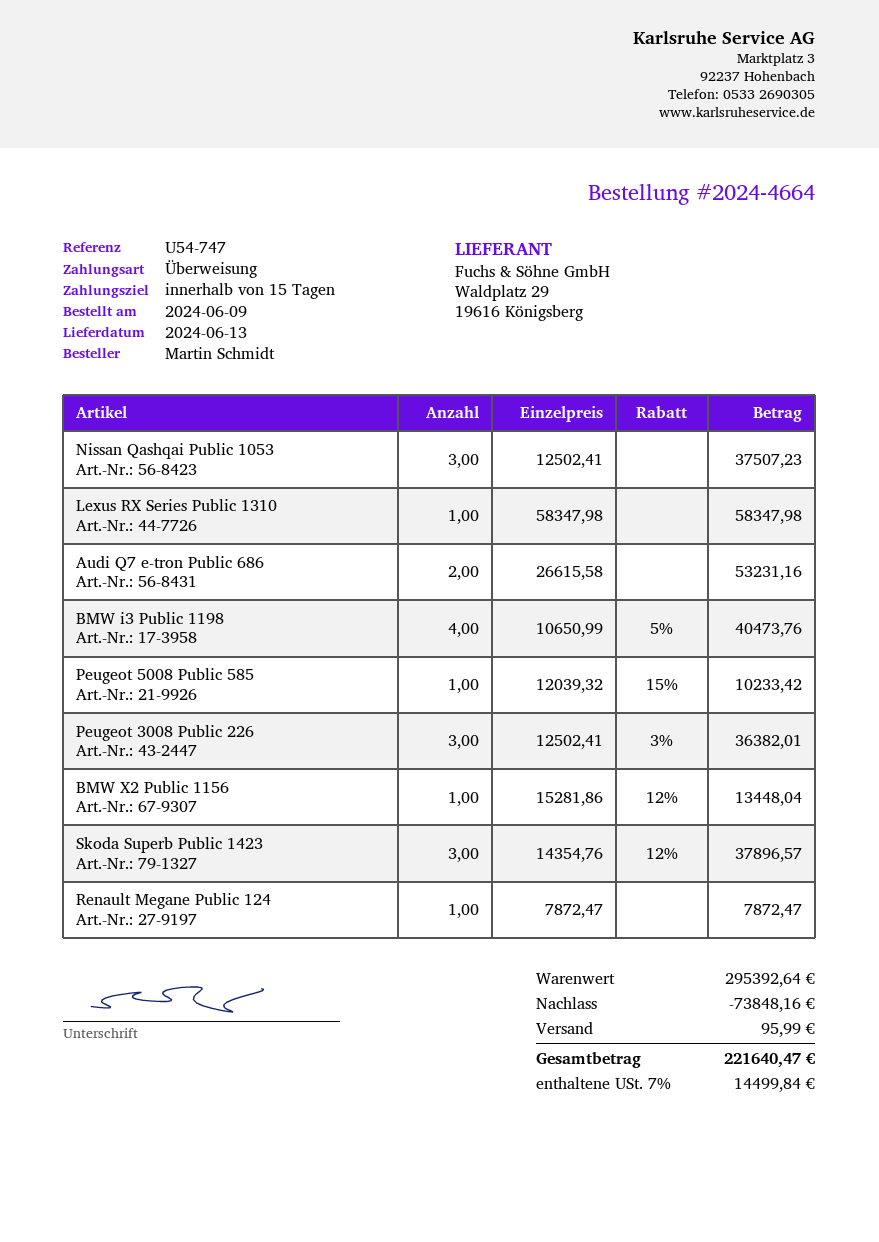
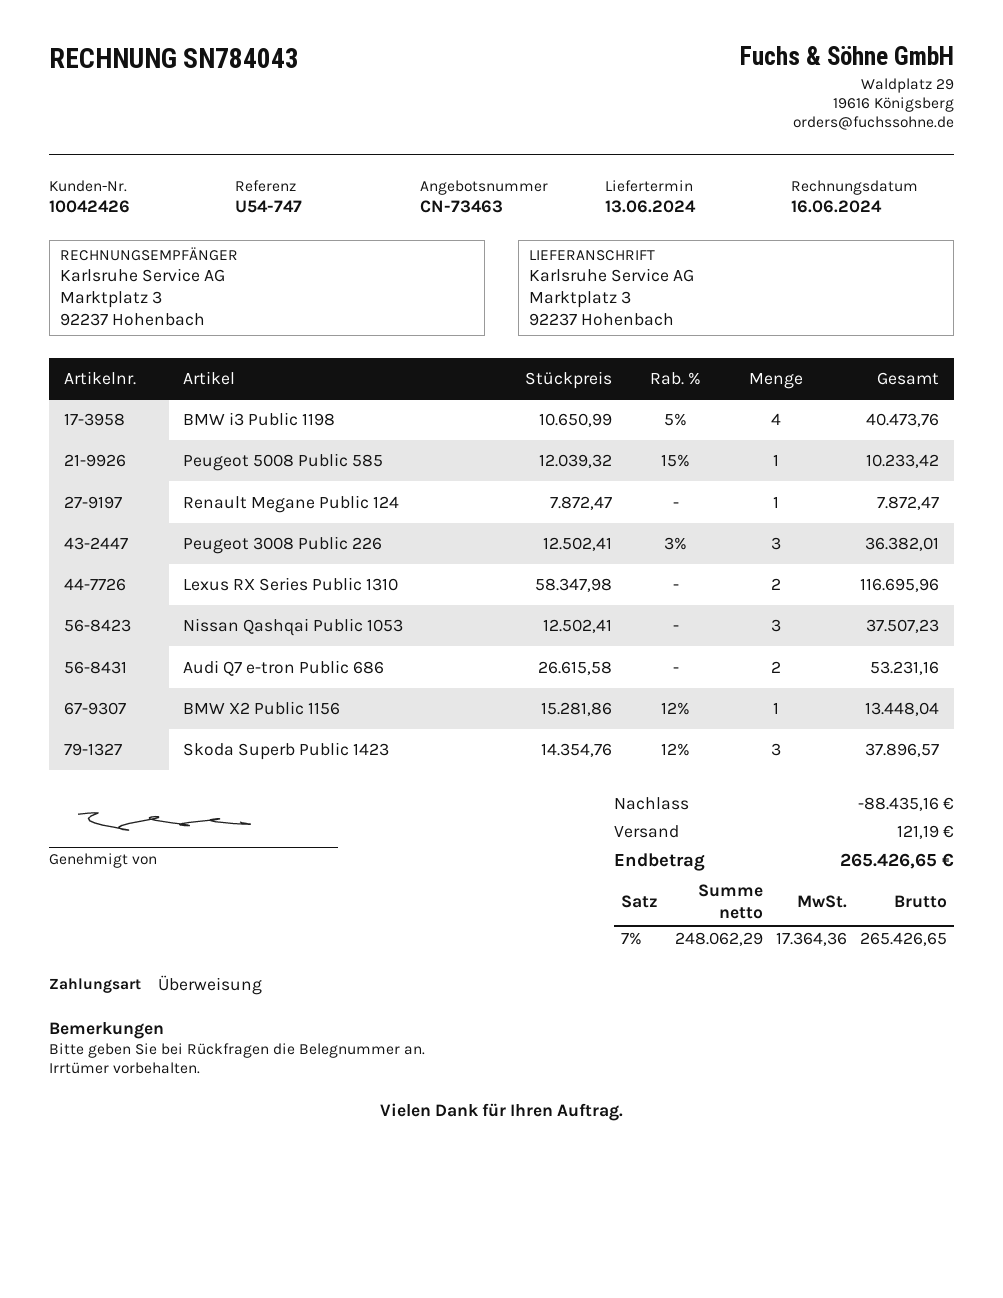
Lexus RX Series Public 1310: 1 x 58347.98 = 58347.98 -> 2 x 58347.98 = 116695.96
discount: 73848.16 -> 88435.16
shipping: 95.99 -> 121.19
tax: 7% = 14499.84 -> 7% = 17364.36
total: 221640.47 -> 265426.65

